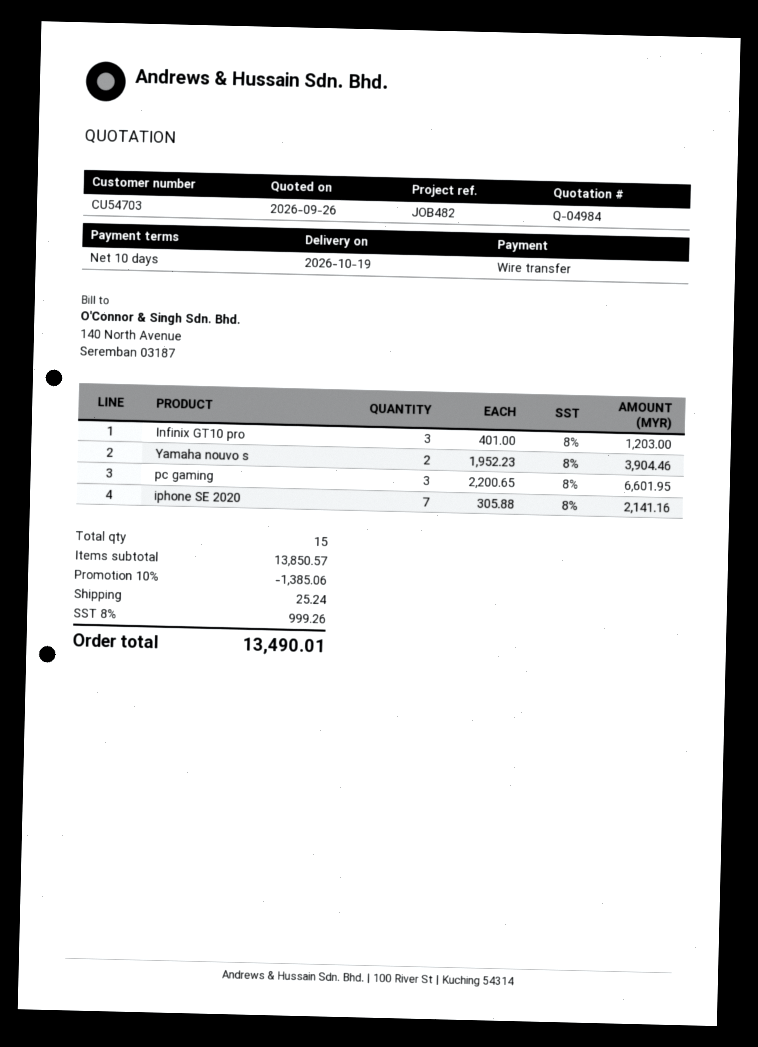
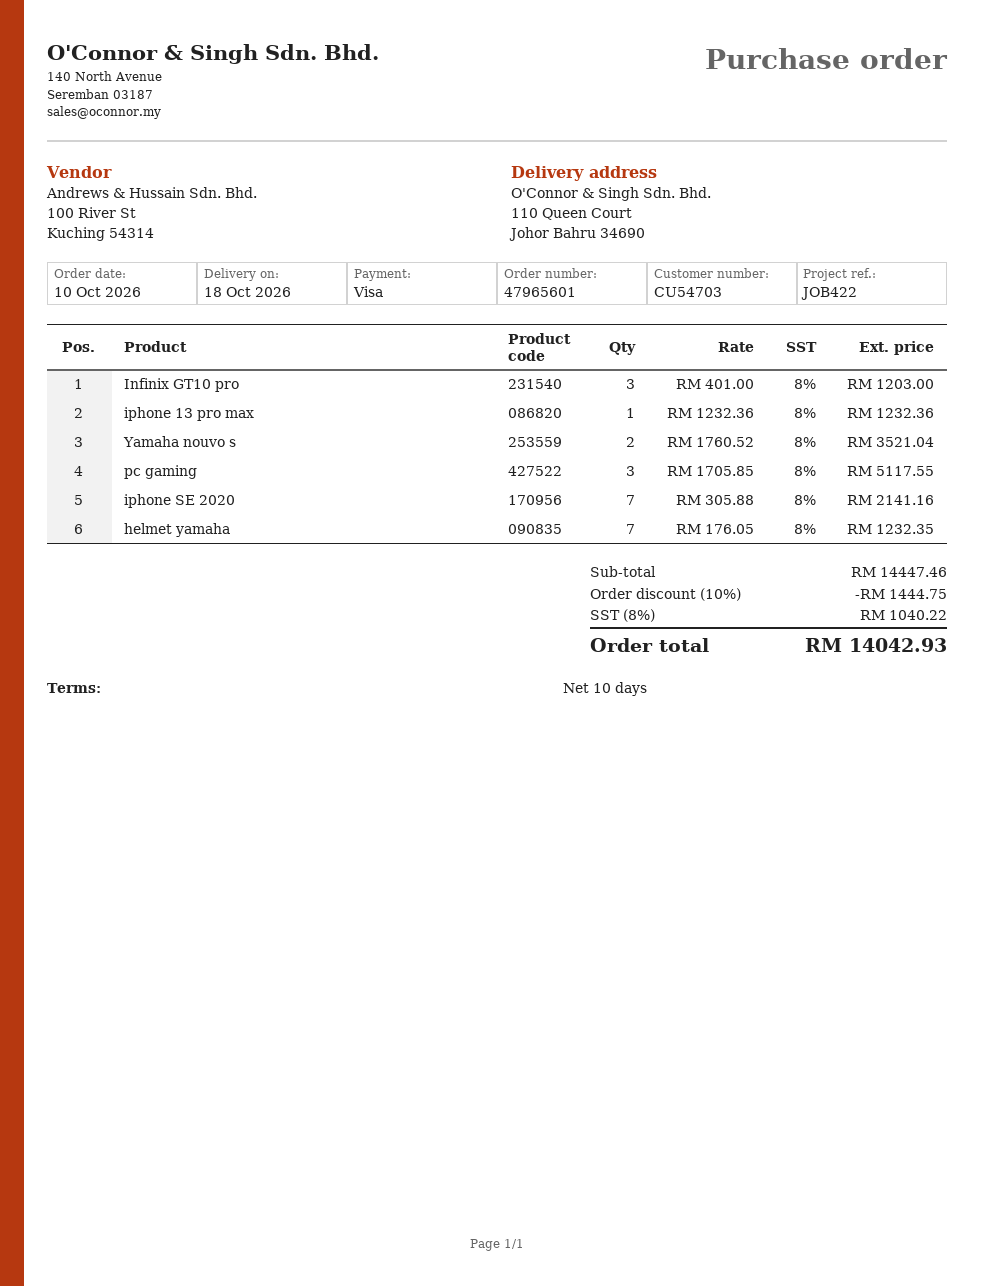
delivery date: 2026-10-19 -> 2026-10-18
reference: JOB482 -> JOB422
payment method: bank transfer -> Visa
Yamaha nouvo s: 2 x 1952.23 = 3904.46 -> 2 x 1760.52 = 3521.04
pc gaming: 3 x 2200.65 = 6601.95 -> 3 x 1705.85 = 5117.55
iphone 13 pro max: none -> 1 x 1232.36 = 1232.36
helmet yamaha: none -> 7 x 176.05 = 1232.35
subtotal: 13850.57 -> 14447.46
discount: 10% = 1385.06 -> 10% = 1444.75
shipping: 25.24 -> none
tax: 8% = 999.26 -> 8% = 1040.22
total: 13490.01 -> 14042.93

